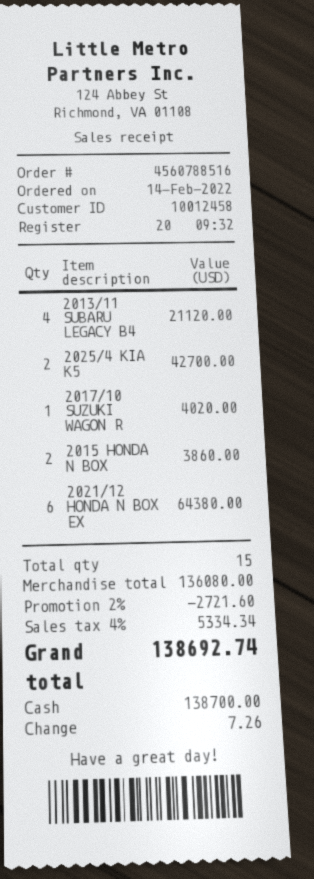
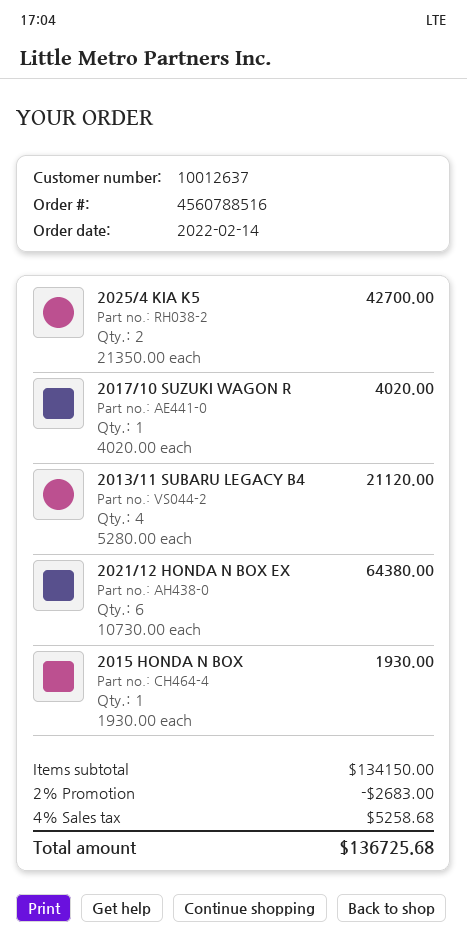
customer number: 10012458 -> 10012637
2015 HONDA N BOX: 2 for 3860.00 -> 1 for 1930.00
subtotal: 136080.00 -> 134150.00
discount: 2% = 2721.60 -> 2% = 2683.00
tax: 4% = 5334.34 -> 4% = 5258.68
total: 138692.74 -> 136725.68

